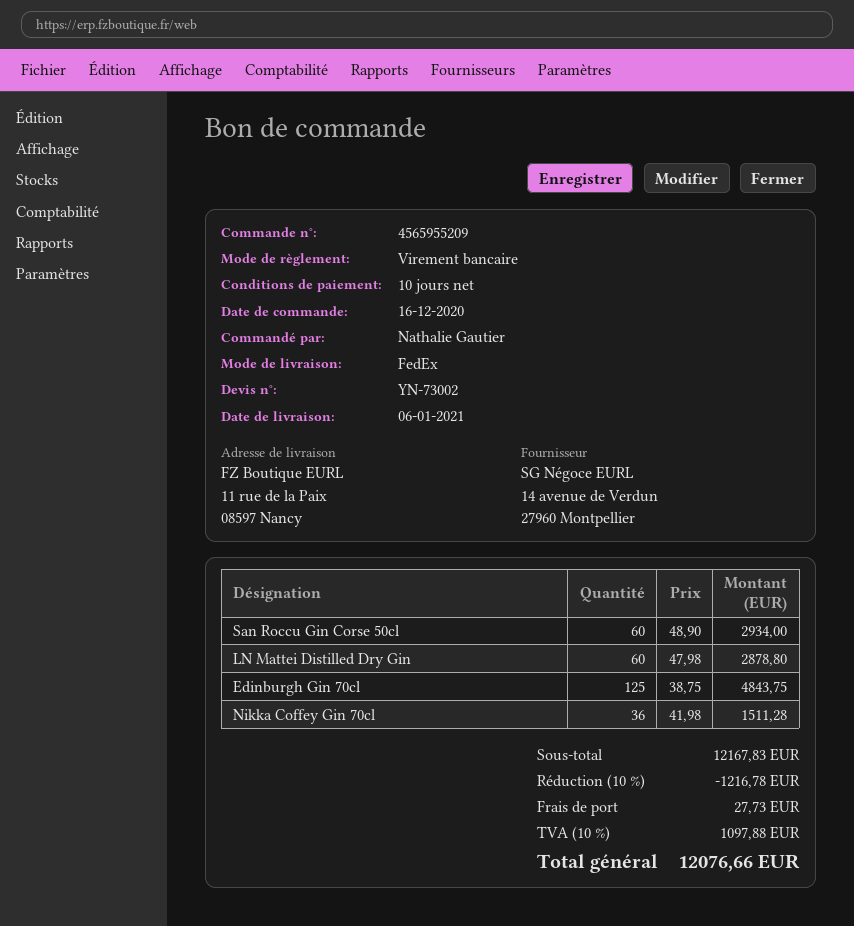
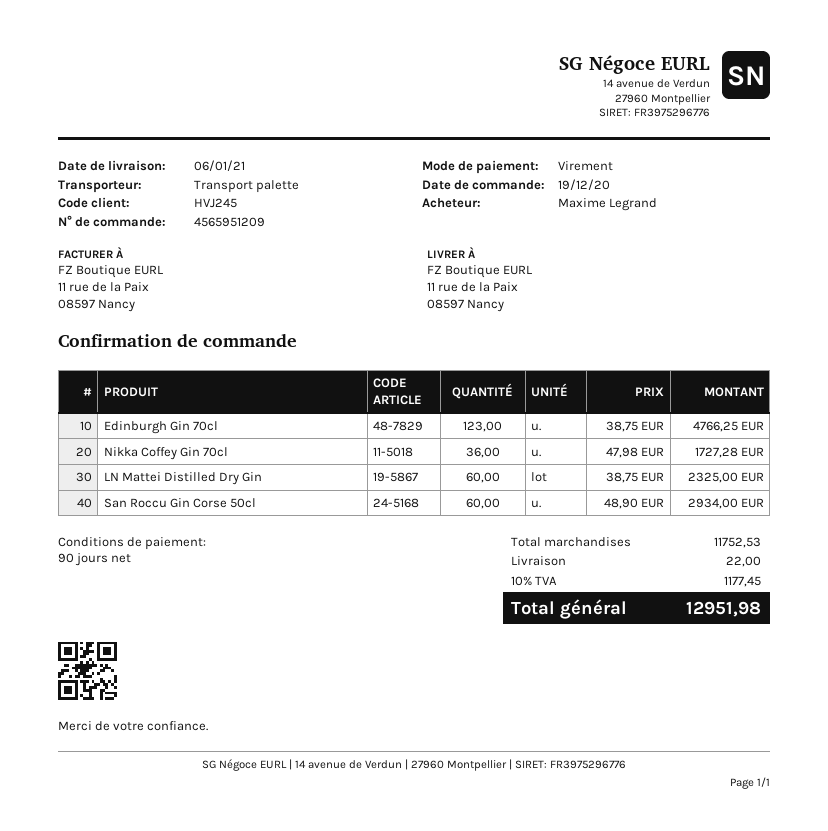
order number: 4565955209 -> 4565951209
order date: 2020-12-16 -> 2020-12-19
payment terms: 10 days -> 90 days
ordered by: Nathalie Gautier -> Maxime Legrand
shipping method: FedEx -> pallet freight
LN Mattei Distilled Dry Gin: 60 x 47.98 = 2878.80 -> 60 x 38.75 = 2325.00
Edinburgh Gin 70cl: 125 x 38.75 = 4843.75 -> 123 x 38.75 = 4766.25
Nikka Coffey Gin 70cl: 36 x 41.98 = 1511.28 -> 36 x 47.98 = 1727.28
subtotal: 12167.83 -> 11752.53
discount: 10% = 1216.78 -> none
shipping: 27.73 -> 22.00
tax: 10% = 1097.88 -> 10% = 1177.45
total: 12076.66 -> 12951.98

